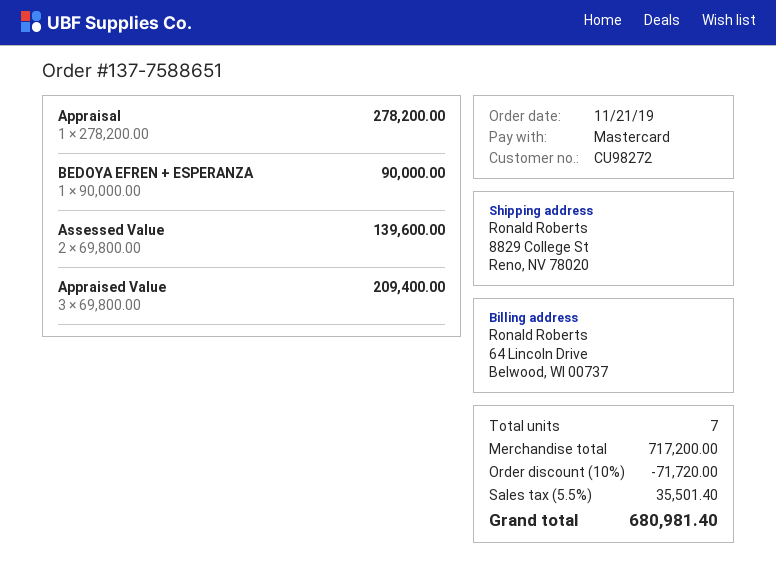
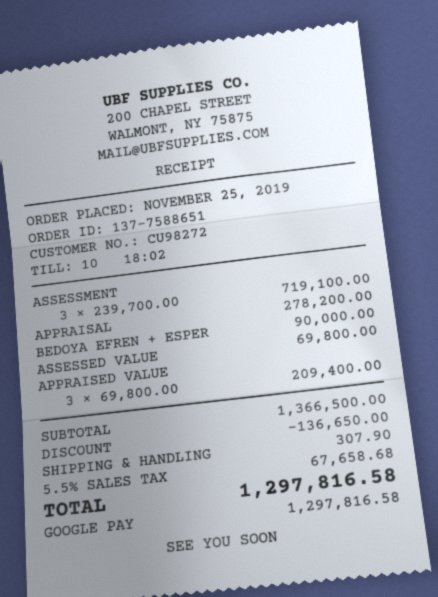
order date: 2019-11-21 -> 2019-11-25
payment method: Mastercard -> Google Pay
Assessed Value: 2 x 69800.00 = 139600.00 -> 1 x 69800.00 = 69800.00
ASSESSMENT: none -> 3 x 239700.00 = 719100.00
subtotal: 717200.00 -> 1366500.00
discount: 71720.00 -> 136650.00
shipping: none -> 307.90
tax: 5.5% = 35501.40 -> 5.5% = 67658.68
total: 680981.40 -> 1297816.58

